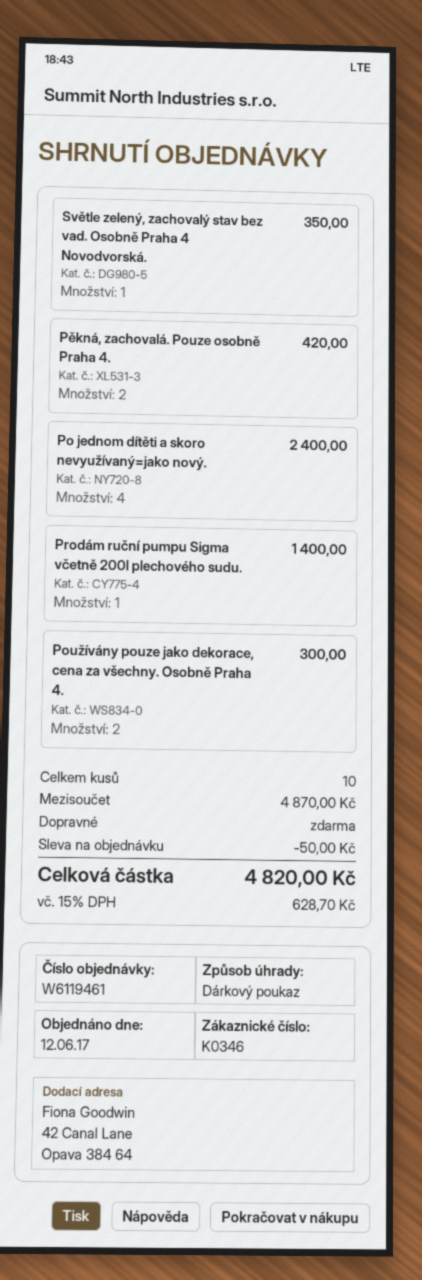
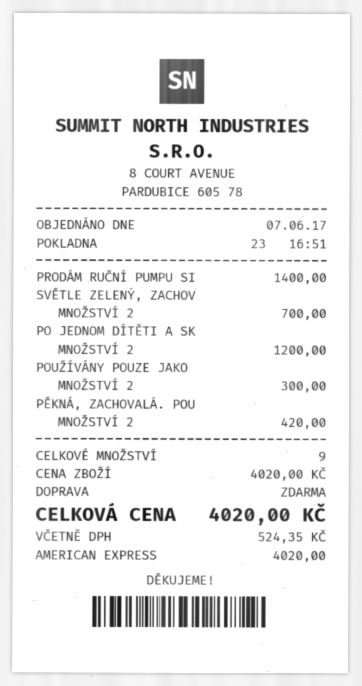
order date: 2017-06-12 -> 2017-06-07
payment method: gift card -> American Express
Světle zelený, zachovalý stav bez vad. Osobně Praha 4 Novodvorská.: 1 for 350.00 -> 2 for 700.00
Po jednom dítěti a skoro nevyužívaný=jako nový.: 4 for 2400.00 -> 2 for 1200.00
total quantity: 10 -> 9
subtotal: 4870.00 -> 4020.00
discount: 50.00 -> none
tax: 628.70 -> 524.35
total: 4820.00 -> 4020.00

